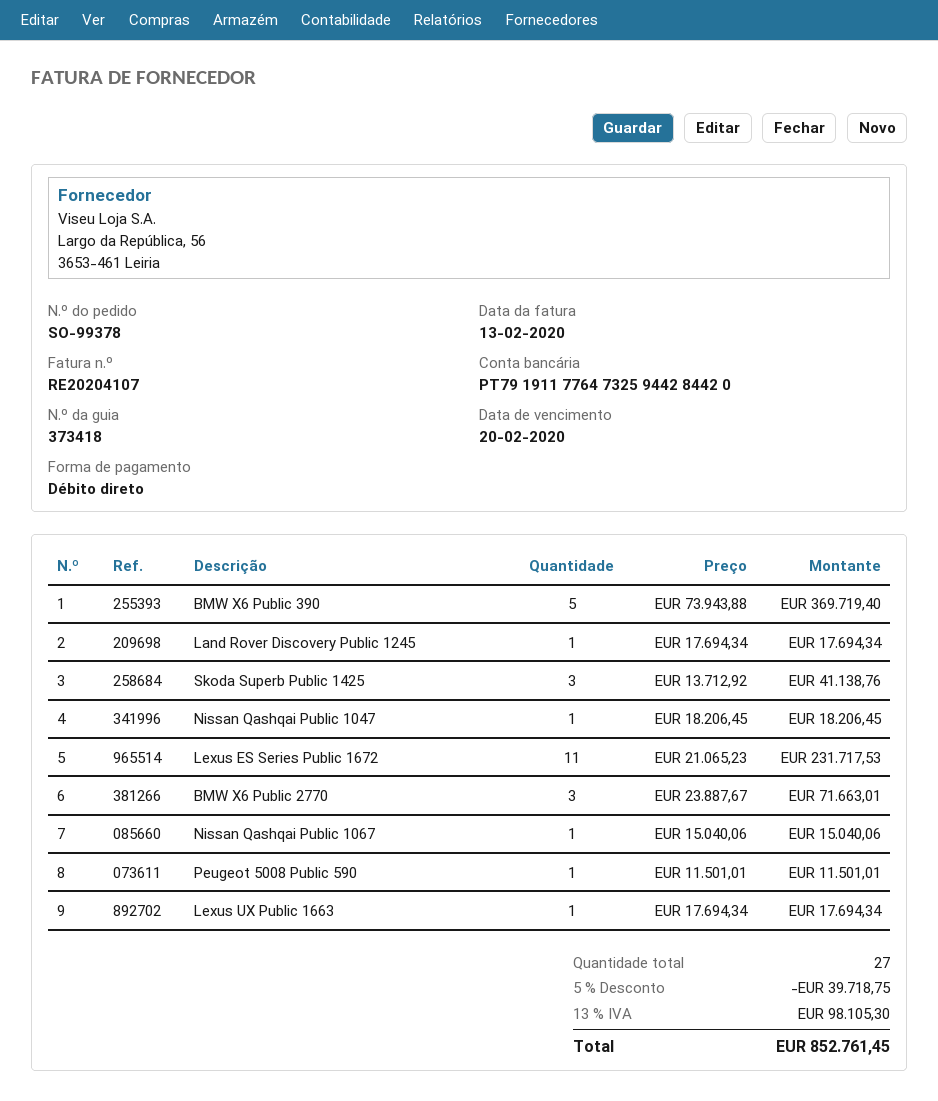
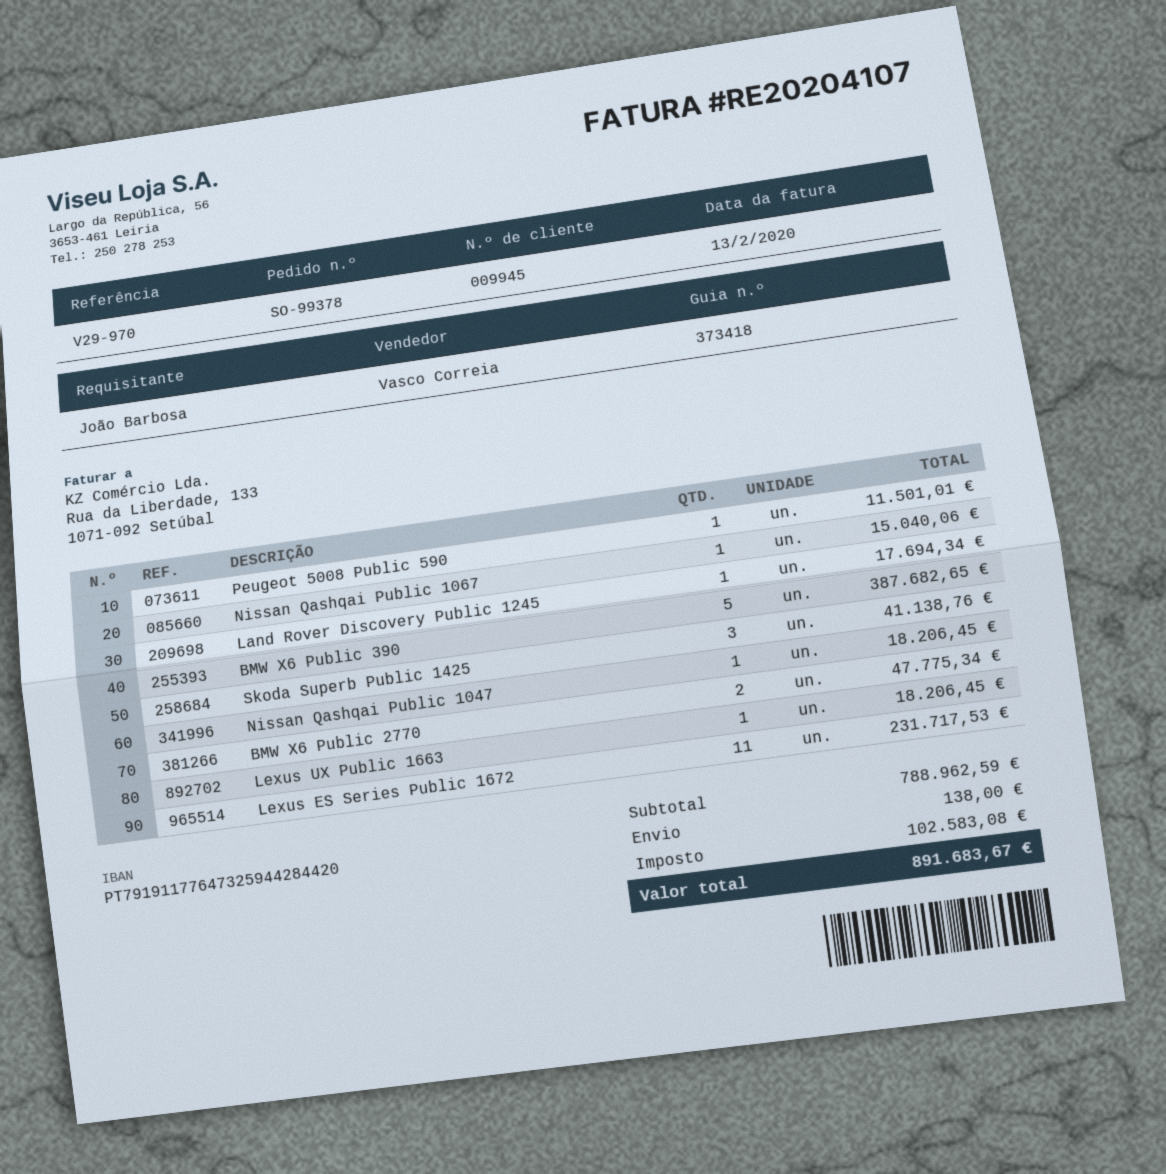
BMW X6 Public 390: 5 for 369719.40 -> 5 for 387682.65
BMW X6 Public 2770: 3 for 71663.01 -> 2 for 47775.34
Lexus UX Public 1663: 1 for 17694.34 -> 1 for 18206.45
discount: 5% = 39718.75 -> none
shipping: none -> 138.00
tax: 98105.30 -> 102583.08
total: 852761.45 -> 891683.67

